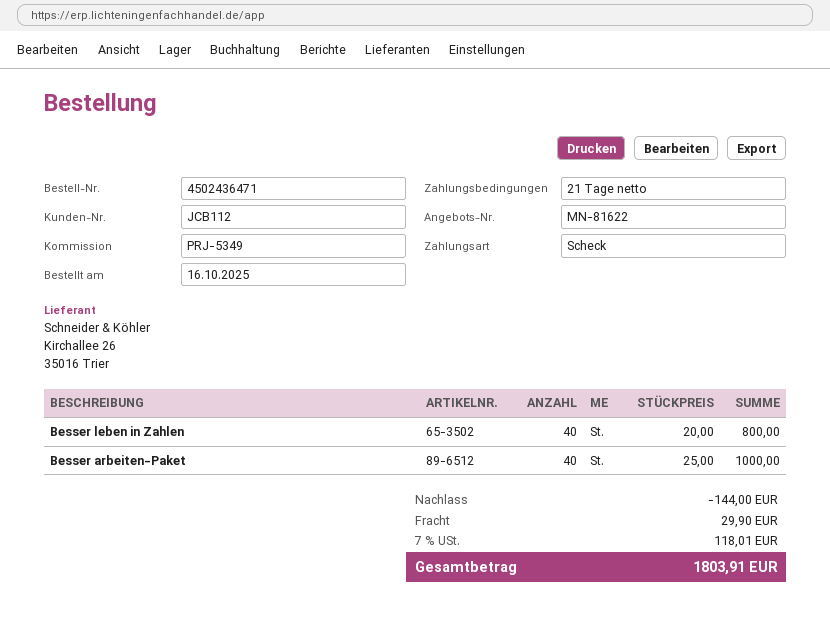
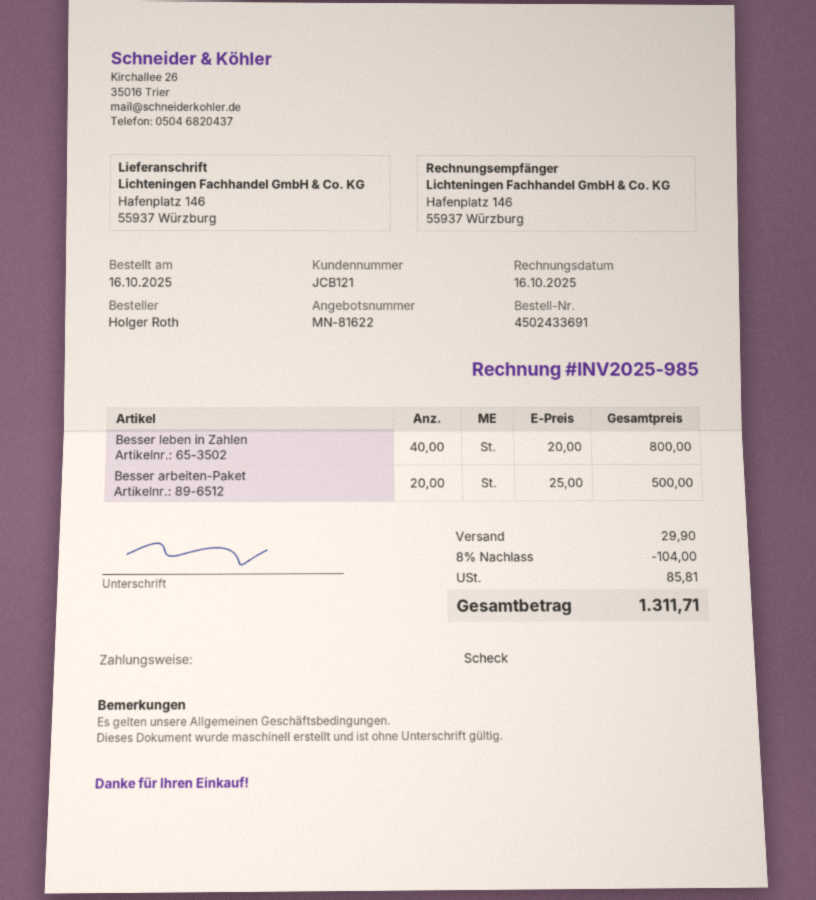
order number: 4502436471 -> 4502433691
customer number: JCB112 -> JCB121
Besser arbeiten-Paket: 40 x 25.00 = 1000.00 -> 20 x 25.00 = 500.00
discount: 144.00 -> 104.00
tax: 118.01 -> 85.81
total: 1803.91 -> 1311.71

